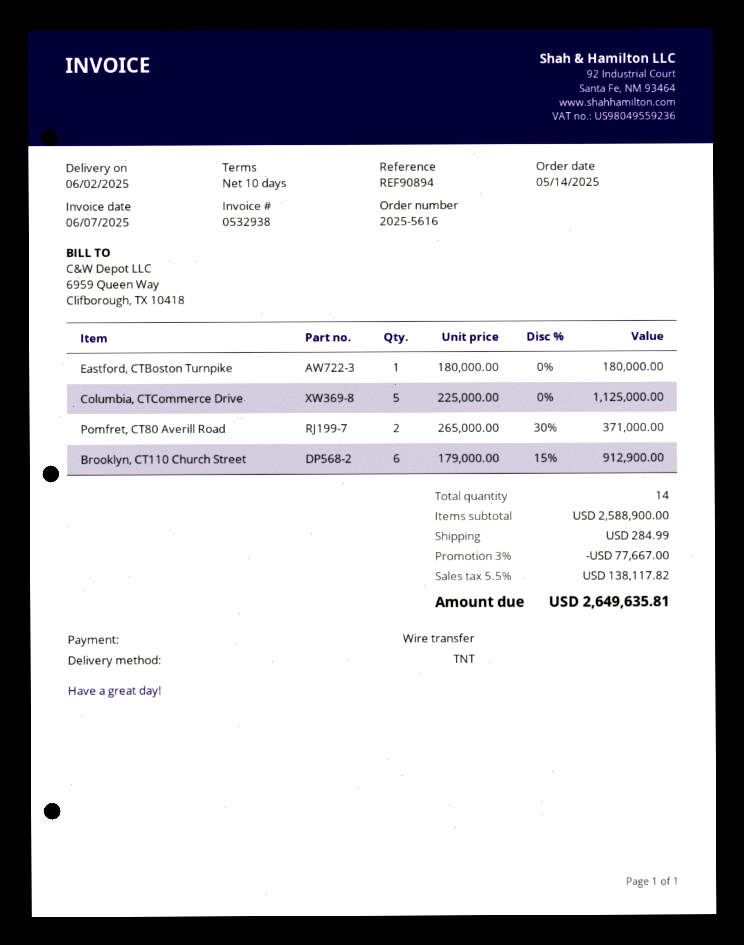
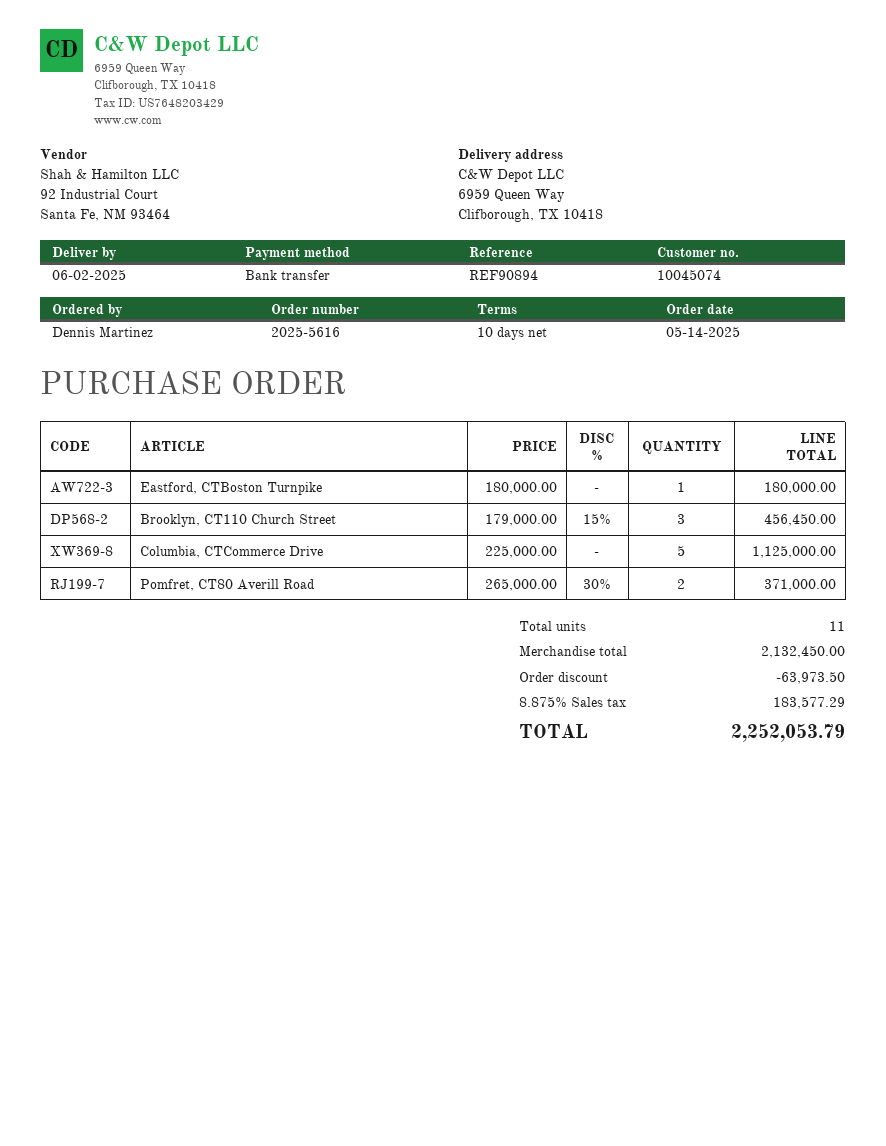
Brooklyn, CT110 Church Street: 6 x 179000.00 - 15% = 912900.00 -> 3 x 179000.00 - 15% = 456450.00
total quantity: 14 -> 11
subtotal: 2588900.00 -> 2132450.00
discount: 77667.00 -> 63973.50
shipping: 284.99 -> none
tax: 5.5% = 138117.82 -> 8.875% = 183577.29
total: 2649635.81 -> 2252053.79

